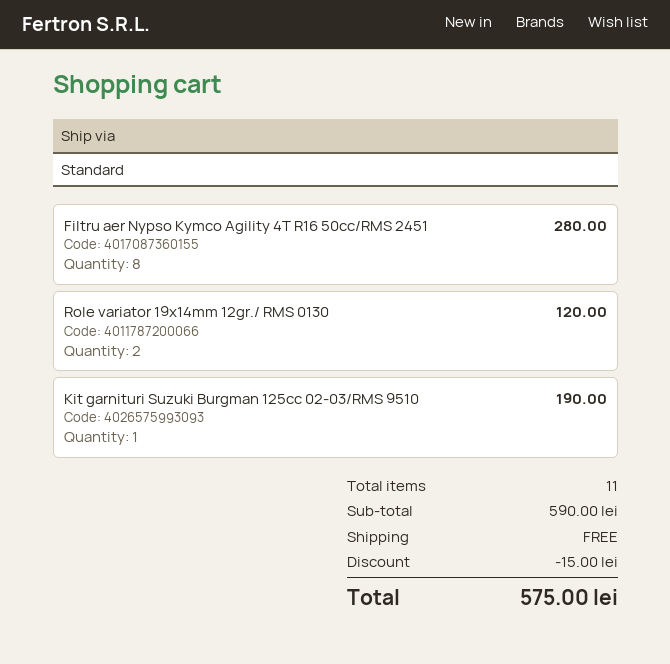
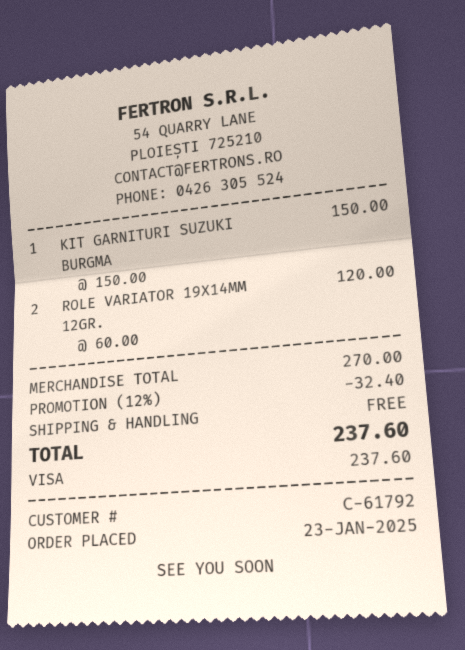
Filtru aer Nypso Kymco Agility 4T R16 50cc/RMS 2451: 8 for 280.00 -> none
Kit garnituri Suzuki Burgman 125cc 02-03/RMS 9510: 1 for 190.00 -> 1 for 150.00
subtotal: 590.00 -> 270.00
discount: 15.00 -> 32.40
total: 575.00 -> 237.60

